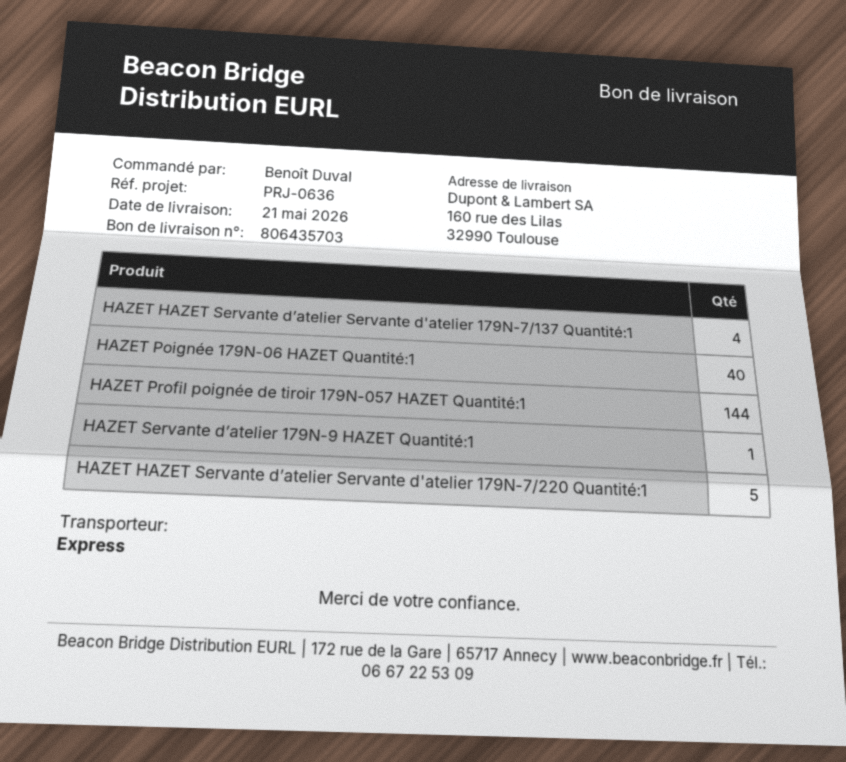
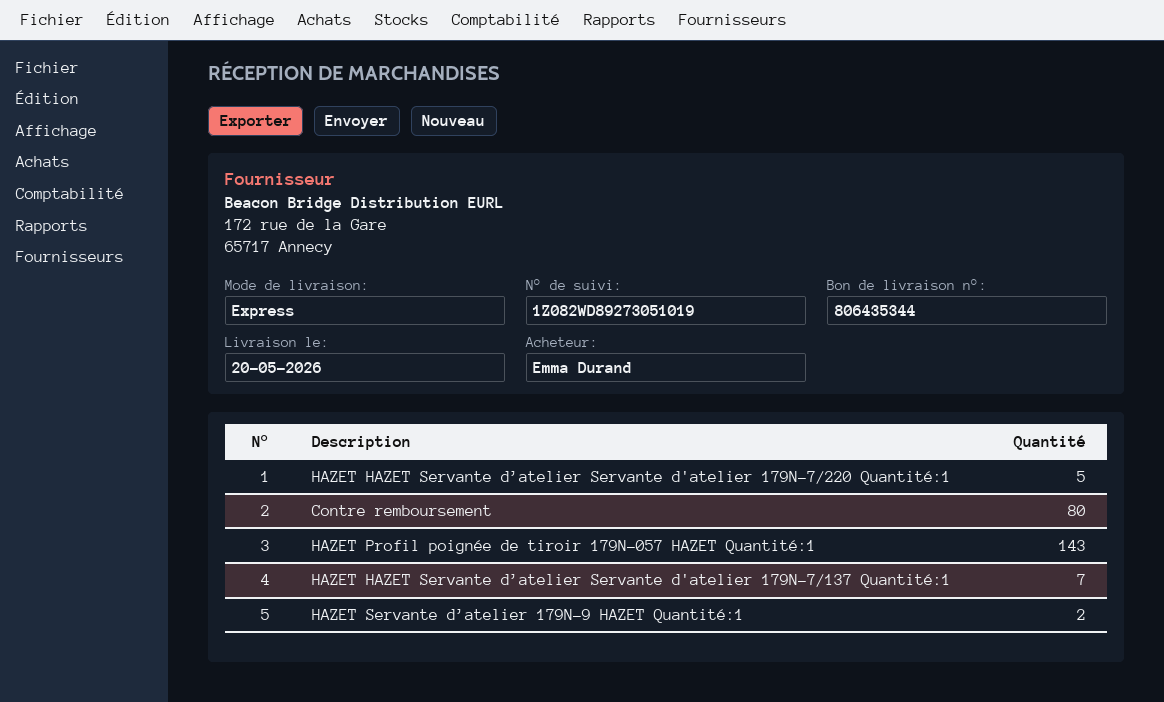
delivery note number: 806435703 -> 806435344
delivery date: 2026-05-21 -> 2026-05-20
ordered by: Benoît Duval -> Emma Durand
HAZET HAZET Servante d’atelier Servante d'atelier 179N-7/137 Quantité:1: 4 -> 7
HAZET Poignée 179N-06 HAZET Quantité:1: 40 -> none
HAZET Profil poignée de tiroir 179N-057 HAZET Quantité:1: 144 -> 143
HAZET Servante d’atelier 179N-9 HAZET Quantité:1: 1 -> 2
Contre remboursement: none -> 80

